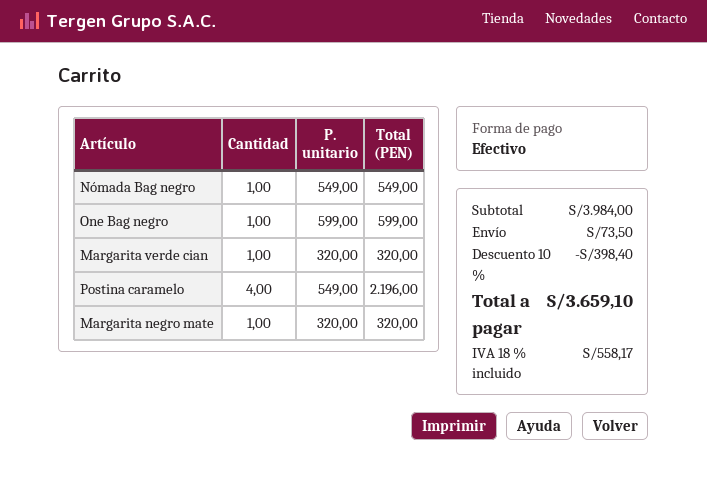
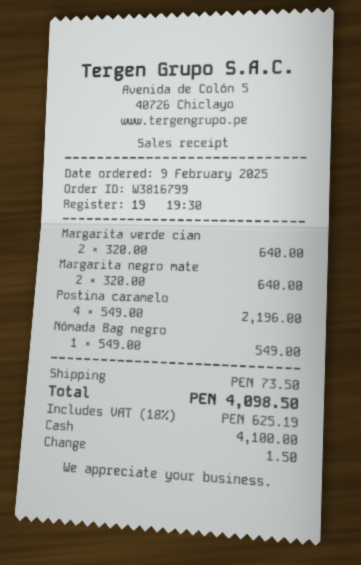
One Bag negro: 1 x 599.00 = 599.00 -> none
Margarita verde cian: 1 x 320.00 = 320.00 -> 2 x 320.00 = 640.00
Margarita negro mate: 1 x 320.00 = 320.00 -> 2 x 320.00 = 640.00
discount: 10% = 398.40 -> none
tax: 18% = 558.17 -> 18% = 625.19
total: 3659.10 -> 4098.50

